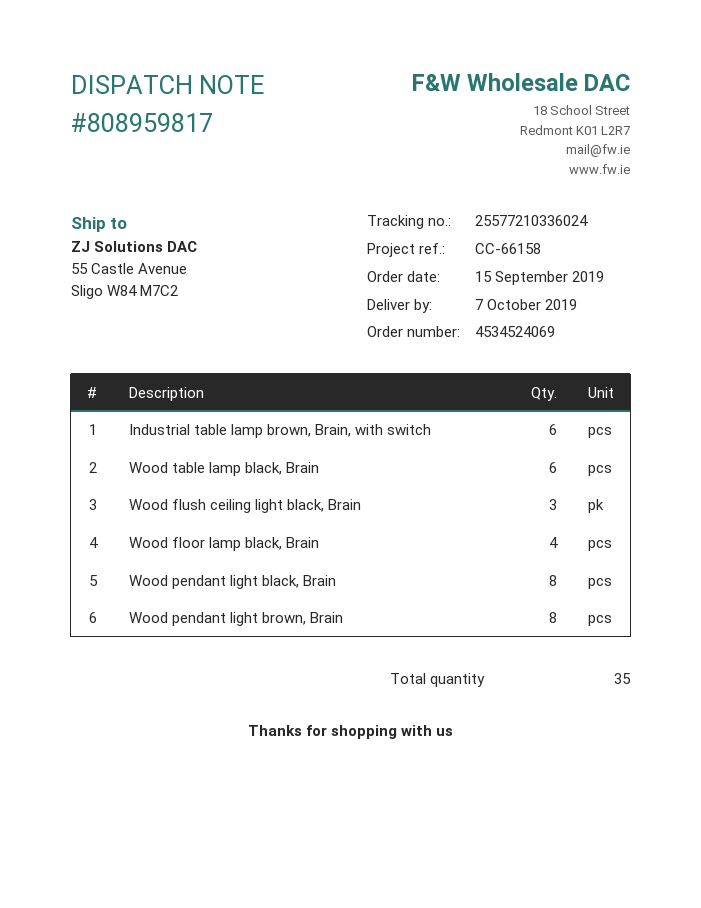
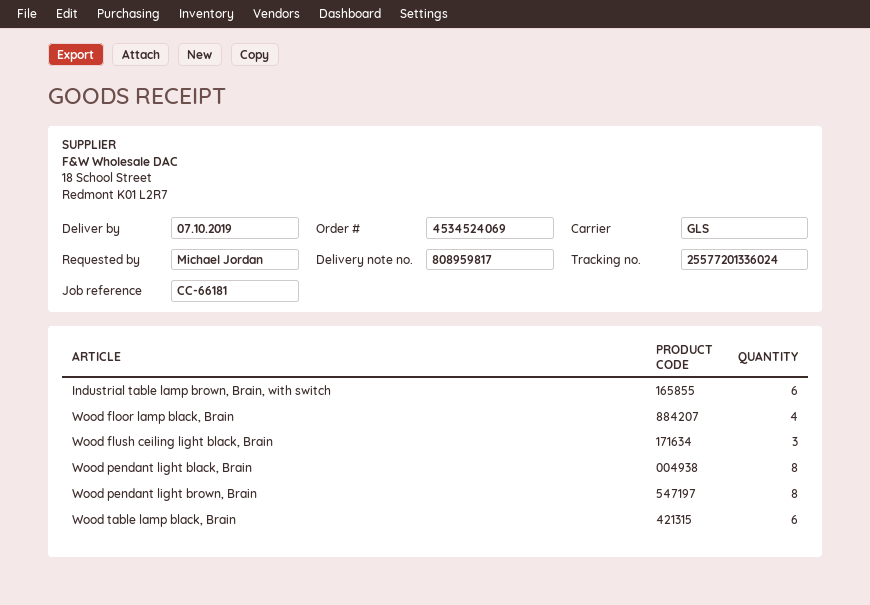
reference: CC-66158 -> CC-66181
tracking number: 25577210336024 -> 25577201336024

